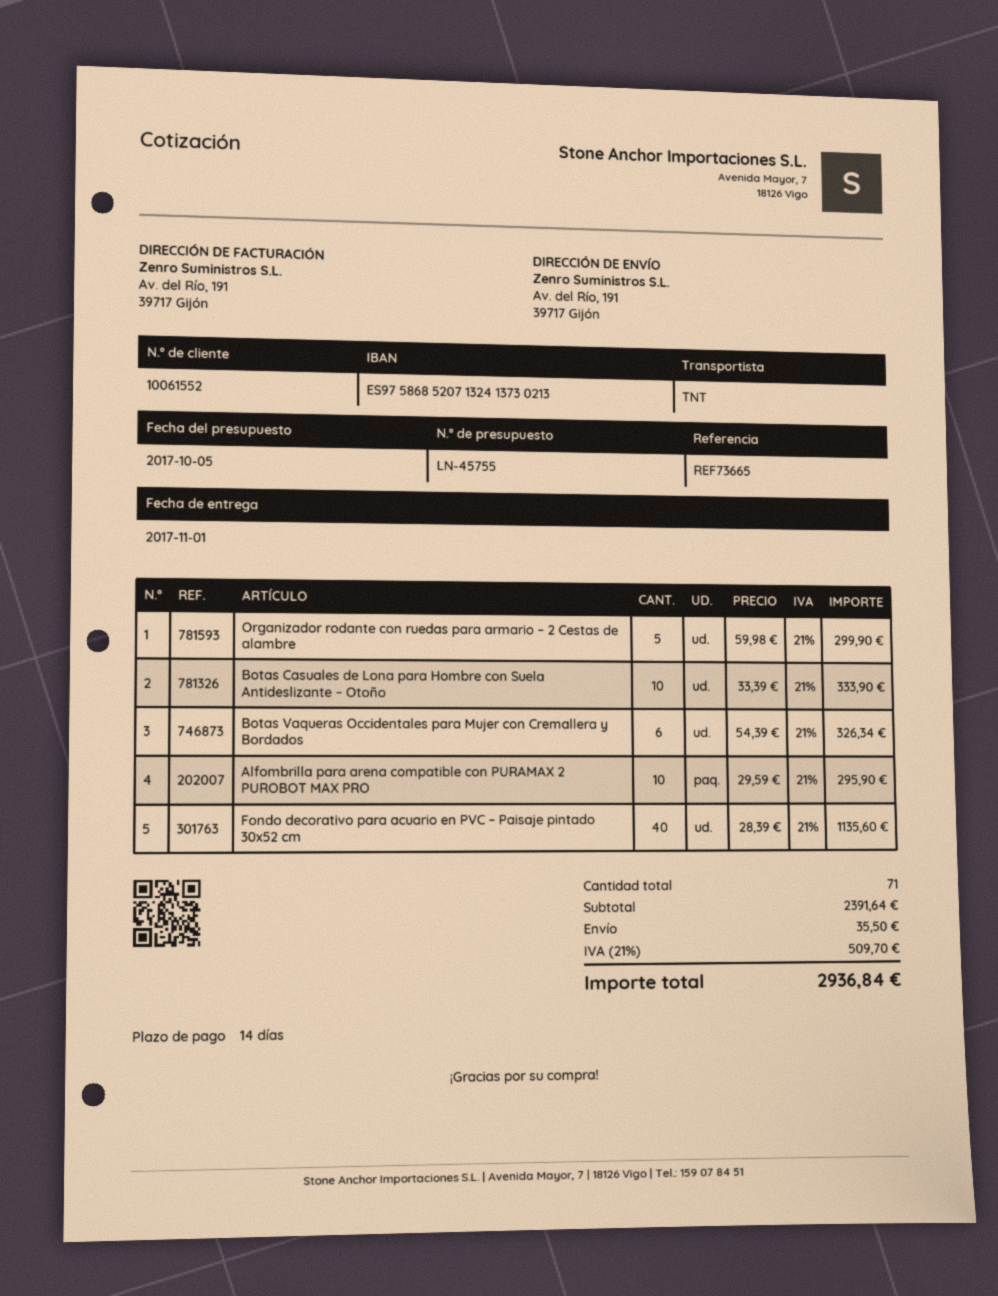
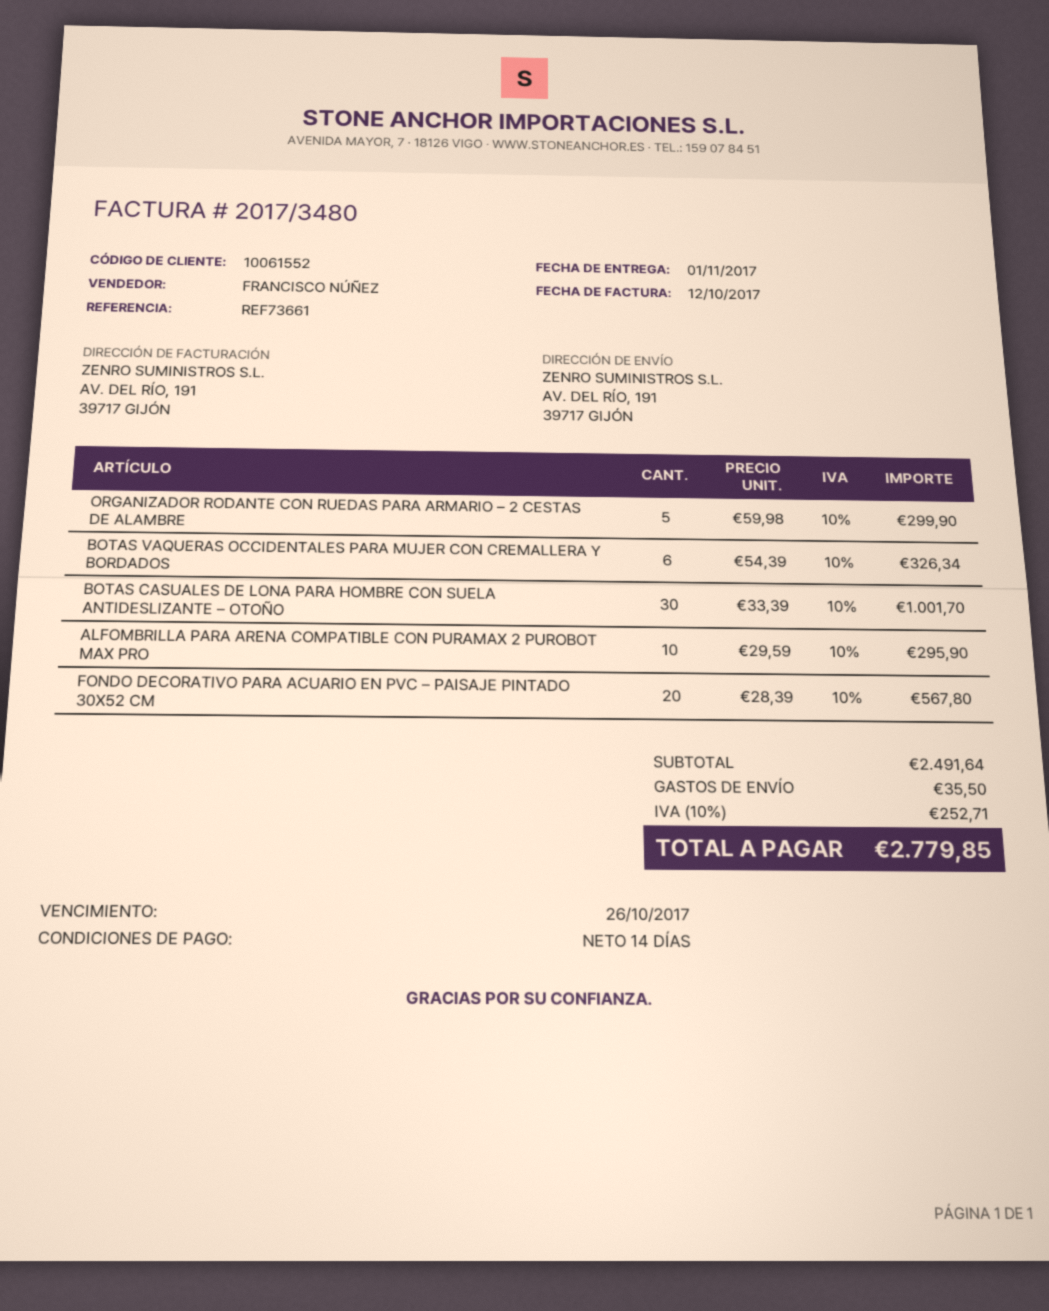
reference: REF73665 -> REF73661
Botas Casuales de Lona para Hombre con Suela Antideslizante – Otoño: 10 x 33.39 = 333.90 -> 30 x 33.39 = 1001.70
Fondo decorativo para acuario en PVC – Paisaje pintado 30x52 cm: 40 x 28.39 = 1135.60 -> 20 x 28.39 = 567.80
subtotal: 2391.64 -> 2491.64
tax: 21% = 509.70 -> 10% = 252.71
total: 2936.84 -> 2779.85

